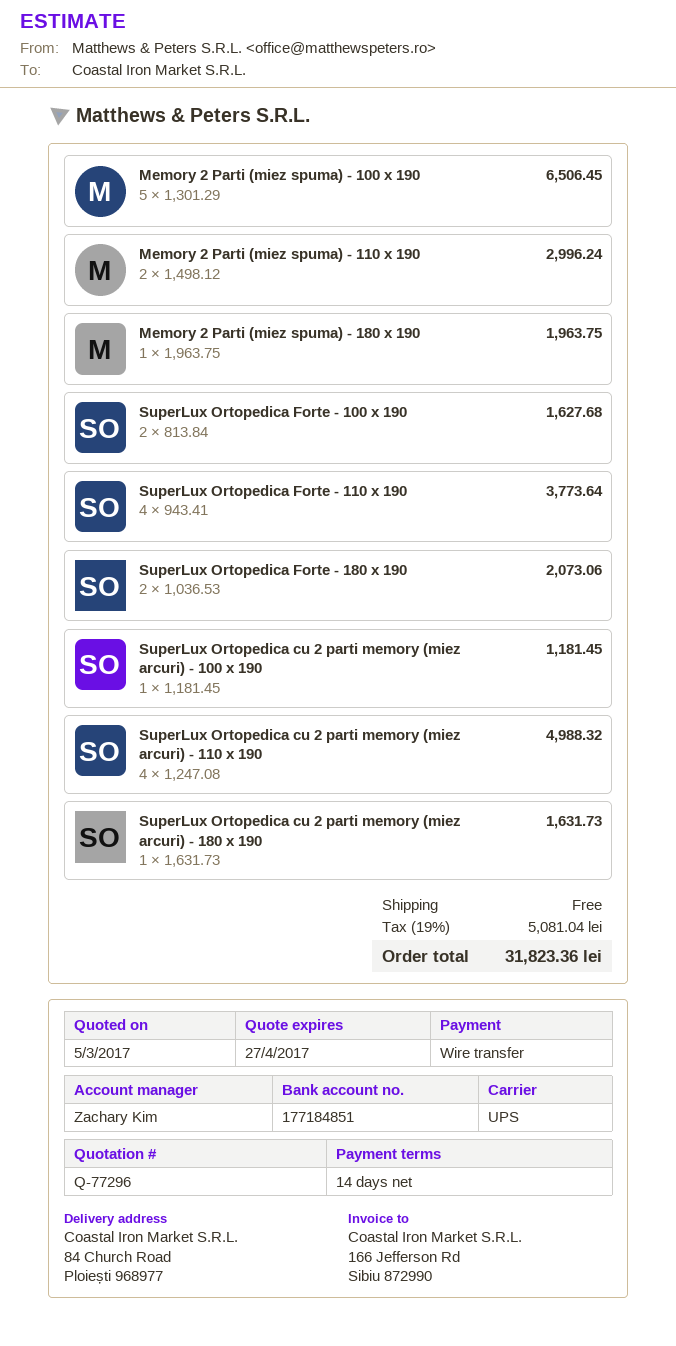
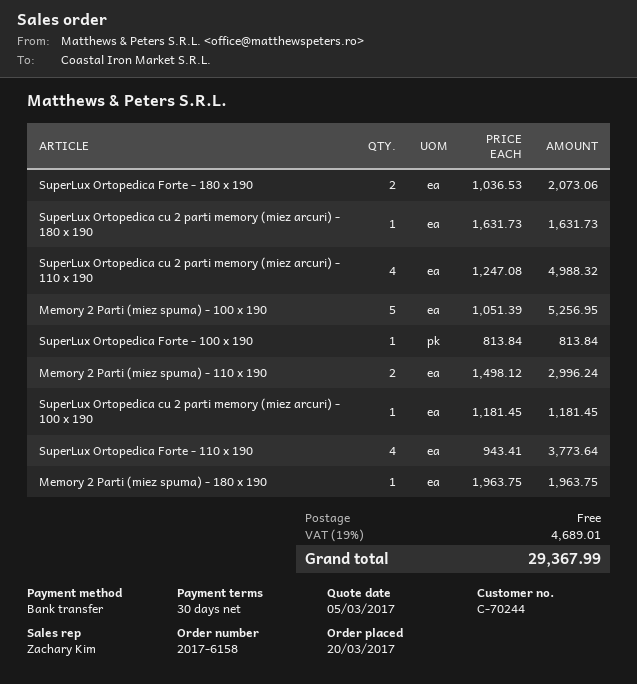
payment terms: 14 days -> 30 days
Memory 2 Parti (miez spuma) - 100 x 190: 5 x 1301.29 = 6506.45 -> 5 x 1051.39 = 5256.95
SuperLux Ortopedica Forte - 100 x 190: 2 x 813.84 = 1627.68 -> 1 x 813.84 = 813.84
tax: 19% = 5081.04 -> 19% = 4689.01
total: 31823.36 -> 29367.99

